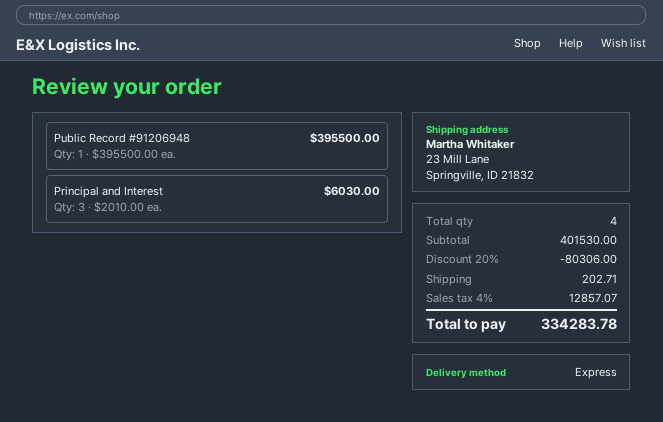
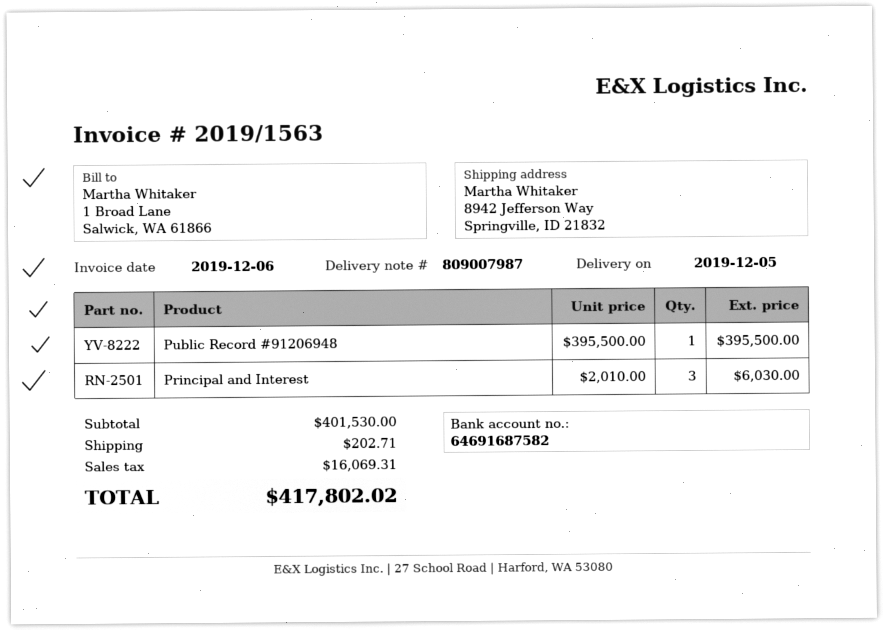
ship to: 23 Mill Lane, Springville, ID 21832 -> 8942 Jefferson Way, Springville, ID 21832
discount: 20% = 80306.00 -> none
tax: 12857.07 -> 16069.31
total: 334283.78 -> 417802.02

